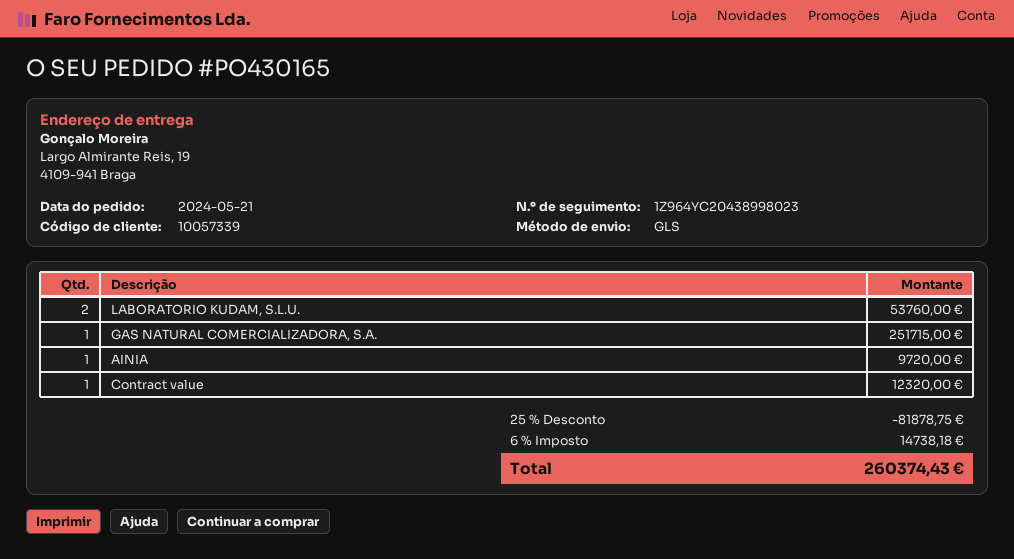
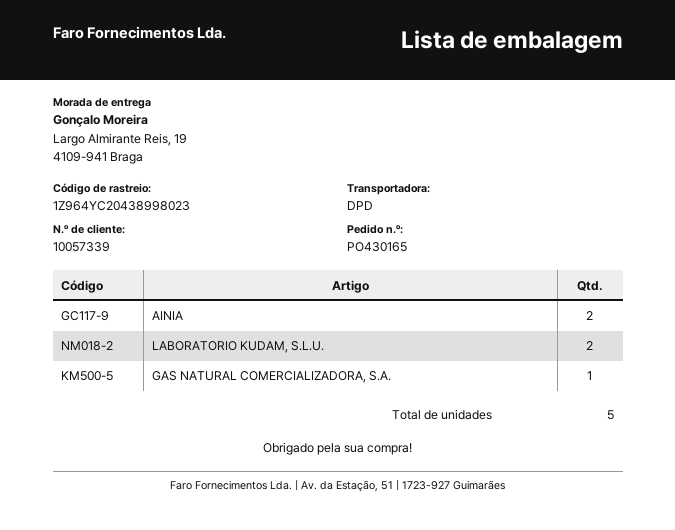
shipping method: GLS -> DPD
AINIA: 1 -> 2
Contract value: 1 -> none

